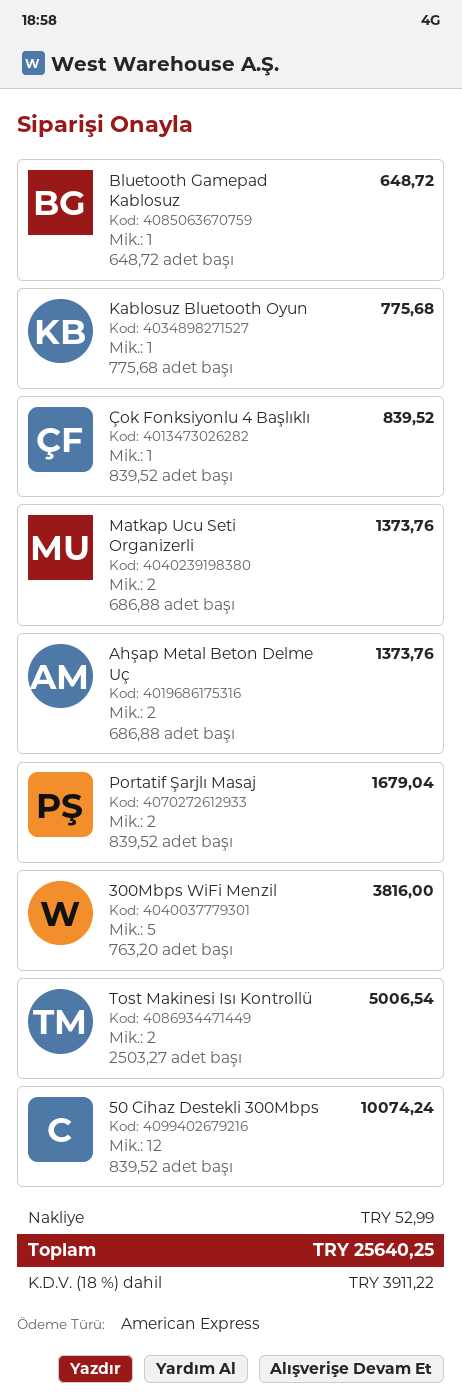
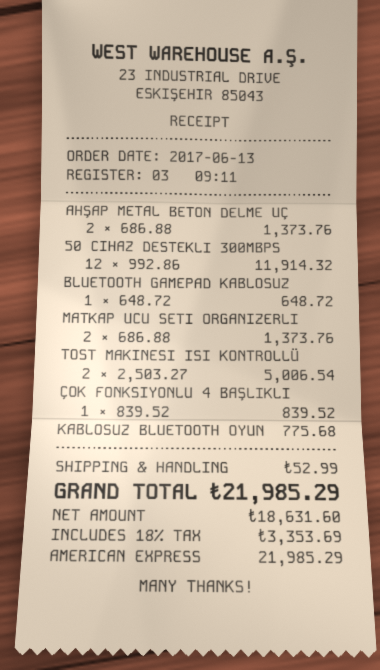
Portatif Şarjlı Masaj: 2 x 839.52 = 1679.04 -> none
300Mbps WiFi Menzil: 5 x 763.20 = 3816.00 -> none
50 Cihaz Destekli 300Mbps: 12 x 839.52 = 10074.24 -> 12 x 992.86 = 11914.32
tax: 18% = 3911.22 -> 18% = 3353.69
total: 25640.25 -> 21985.29

